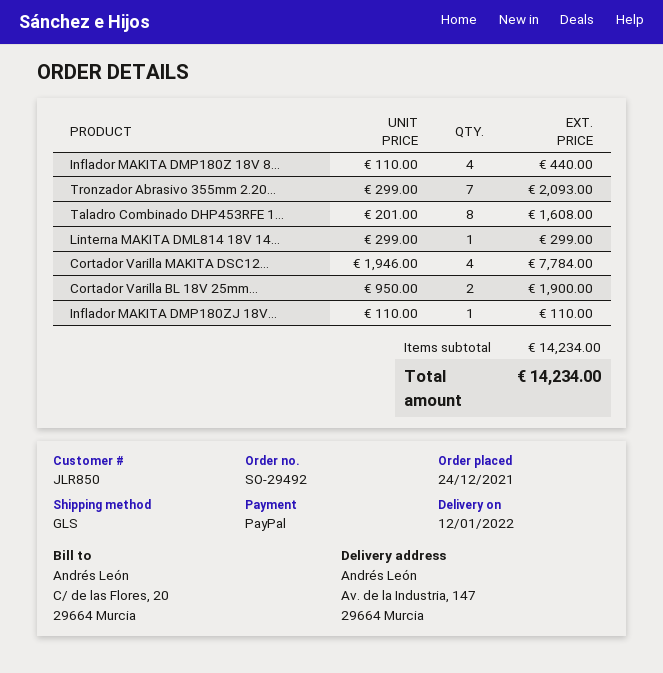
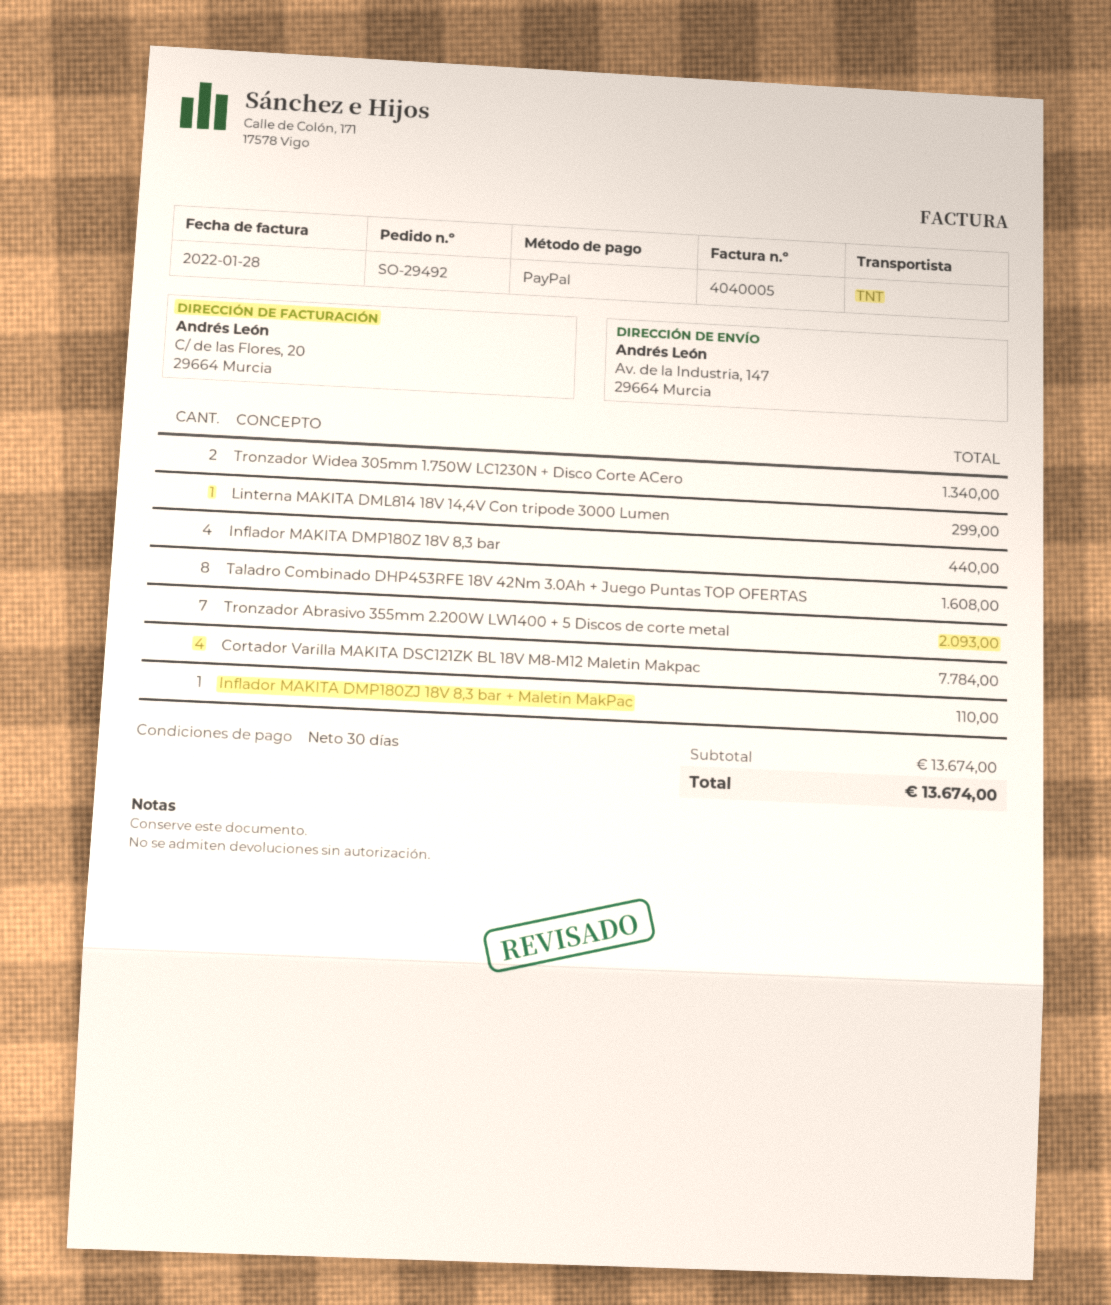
shipping method: GLS -> TNT
Cortador Varilla BL 18V 25mm...: 2 for 1900.00 -> none
Tronzador Widea 305mm 1.750W LC1230N + Disco Corte ACero: none -> 2 for 1340.00
subtotal: 14234.00 -> 13674.00
total: 14234.00 -> 13674.00

